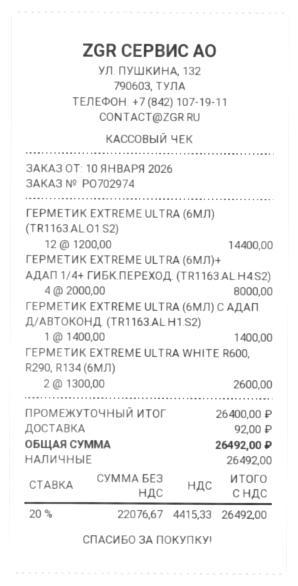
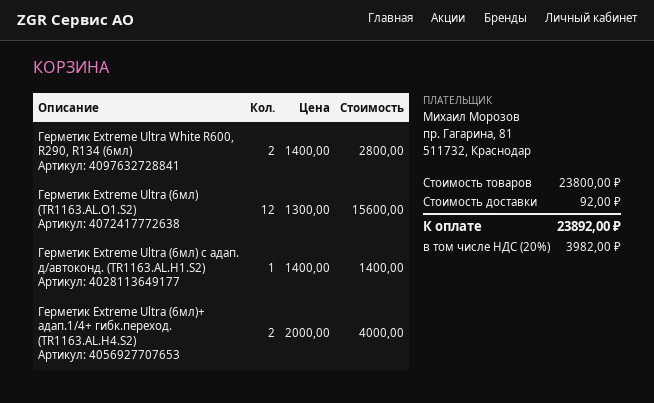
ГЕРМЕТИК EXTREME ULTRA (6МЛ) (TR1163.AL.O1.S2): 12 x 1200.00 = 14400.00 -> 12 x 1300.00 = 15600.00
ГЕРМЕТИК EXTREME ULTRA (6МЛ)+ АДАП.1/4+ ГИБК.ПЕРЕХОД. (TR1163.AL.H4.S2): 4 x 2000.00 = 8000.00 -> 2 x 2000.00 = 4000.00
ГЕРМЕТИК EXTREME ULTRA WHITE R600, R290, R134 (6МЛ): 2 x 1300.00 = 2600.00 -> 2 x 1400.00 = 2800.00
subtotal: 26400.00 -> 23800.00
tax: 20% = 4415.33 -> 20% = 3982.00
total: 26492.00 -> 23892.00

